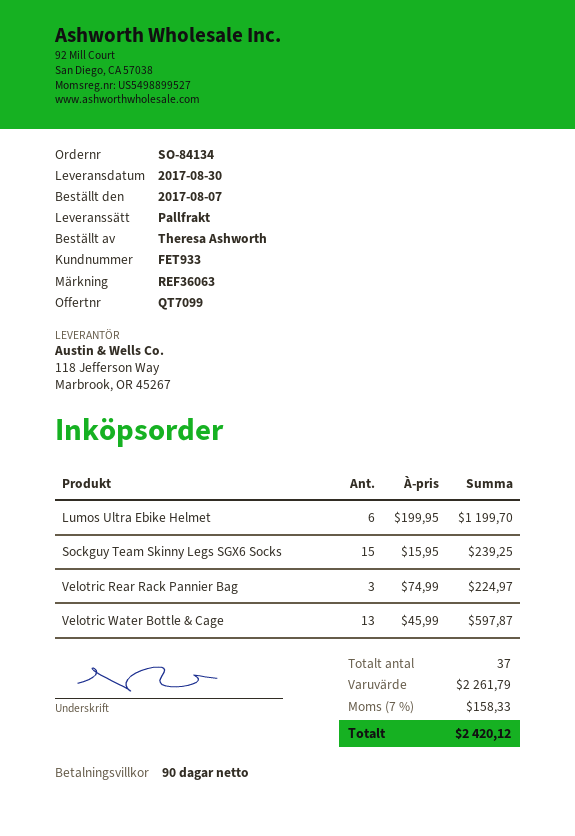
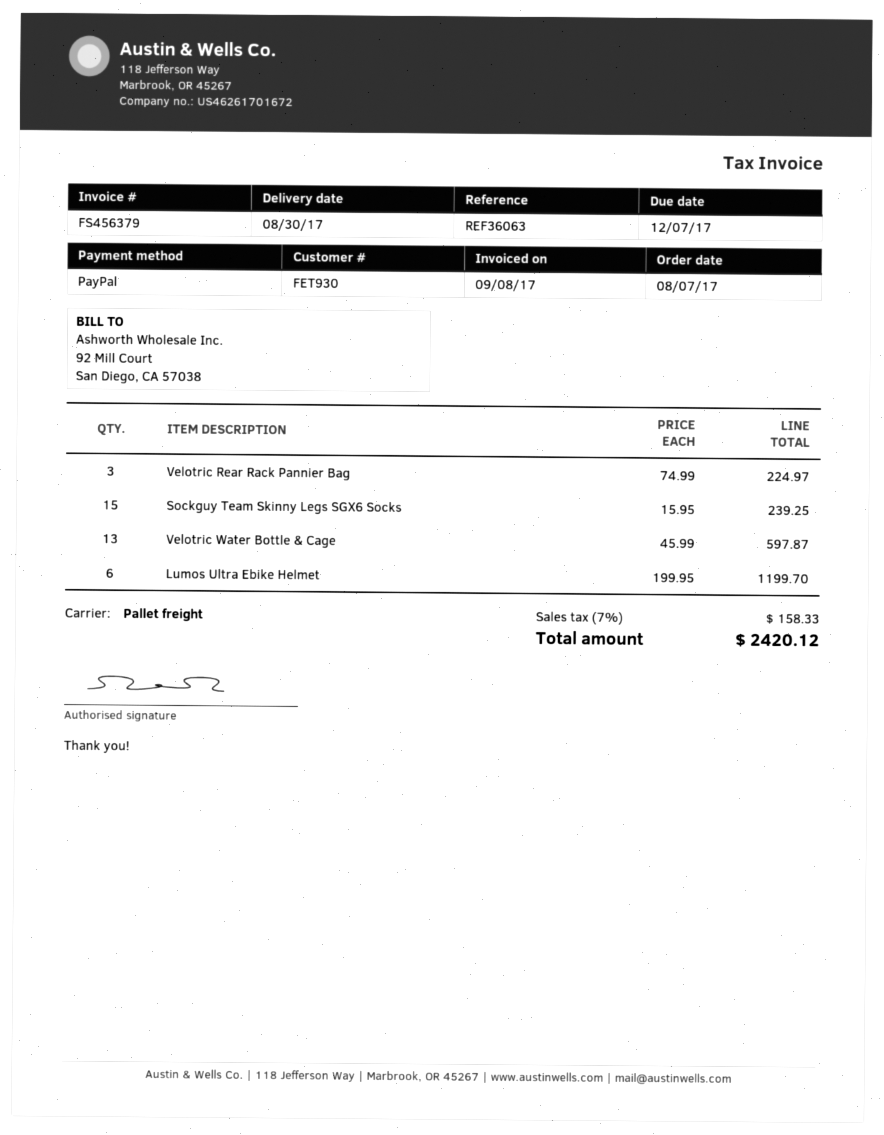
customer number: FET933 -> FET930

